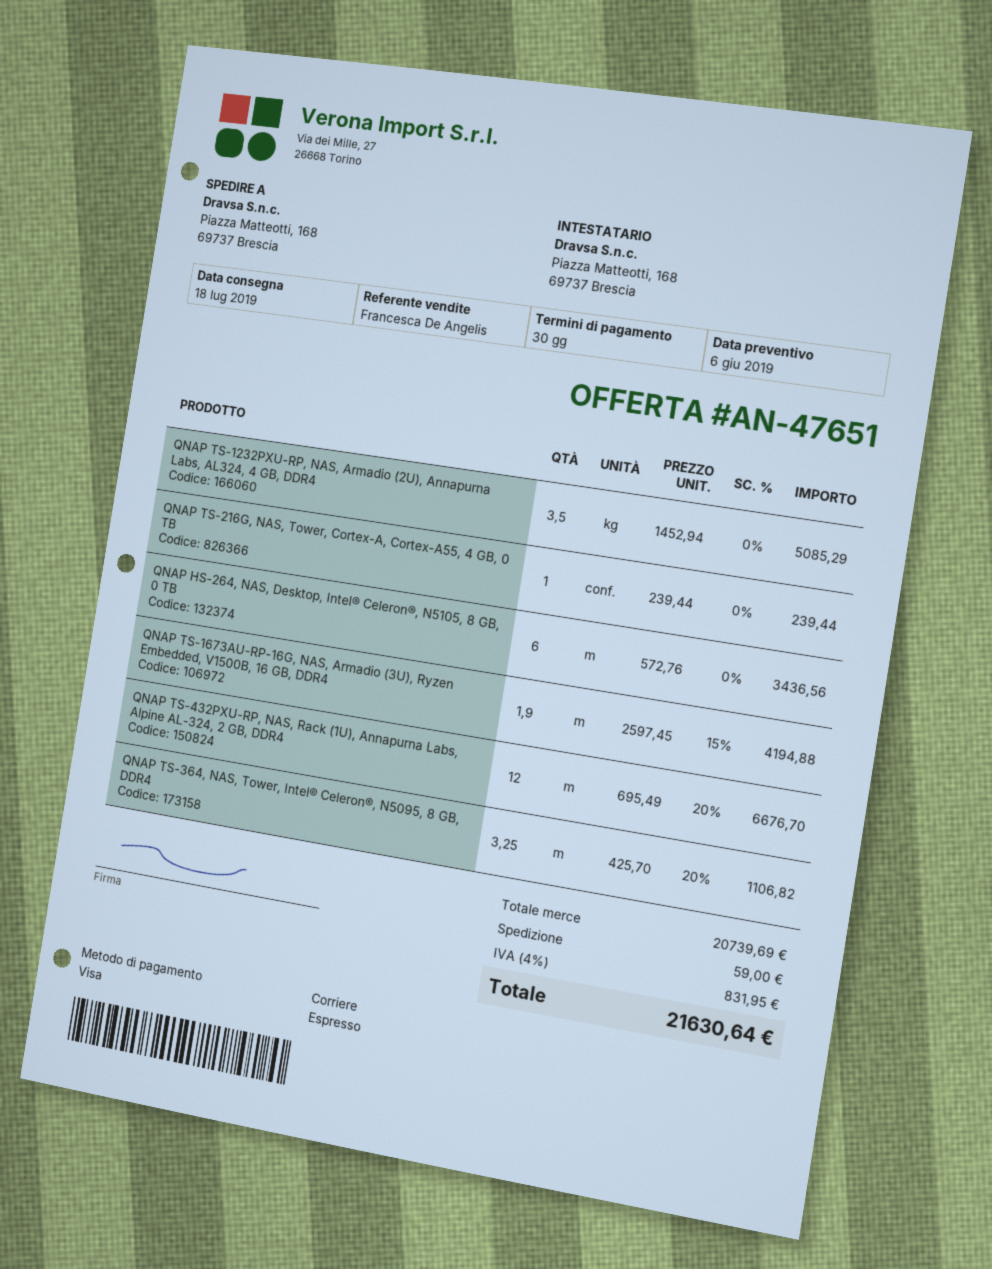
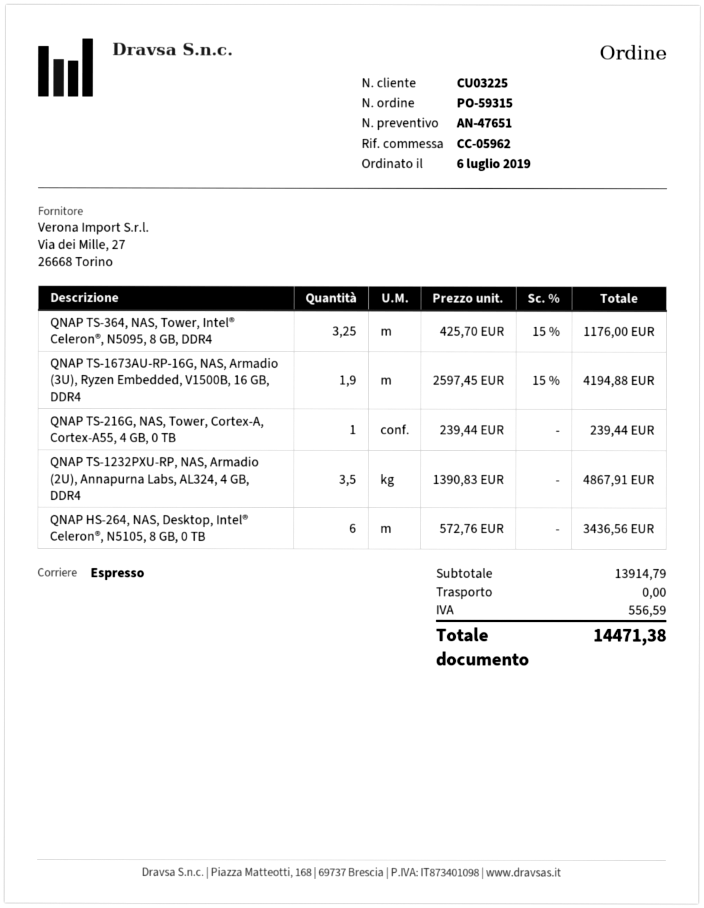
QNAP TS-1232PXU-RP, NAS, Armadio (2U), Annapurna Labs, AL324, 4 GB, DDR4: 3.5 x 1452.94 = 5085.29 -> 3.5 x 1390.83 = 4867.91
QNAP TS-432PXU-RP, NAS, Rack (1U), Annapurna Labs, Alpine AL-324, 2 GB, DDR4: 12 x 695.49 - 20% = 6676.70 -> none
QNAP TS-364, NAS, Tower, Intel® Celeron®, N5095, 8 GB, DDR4: 3.25 x 425.70 - 20% = 1106.82 -> 3.25 x 425.70 - 15% = 1176.00
subtotal: 20739.69 -> 13914.79
shipping: 59.00 -> 0.00
tax: 831.95 -> 556.59
total: 21630.64 -> 14471.38

